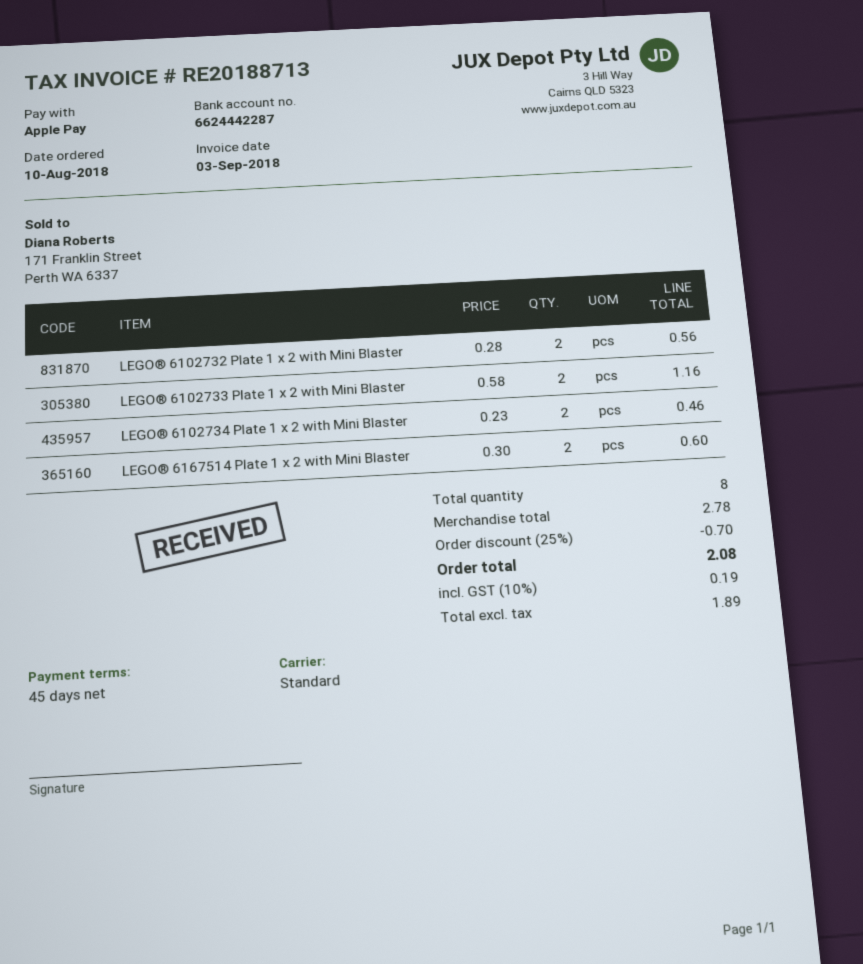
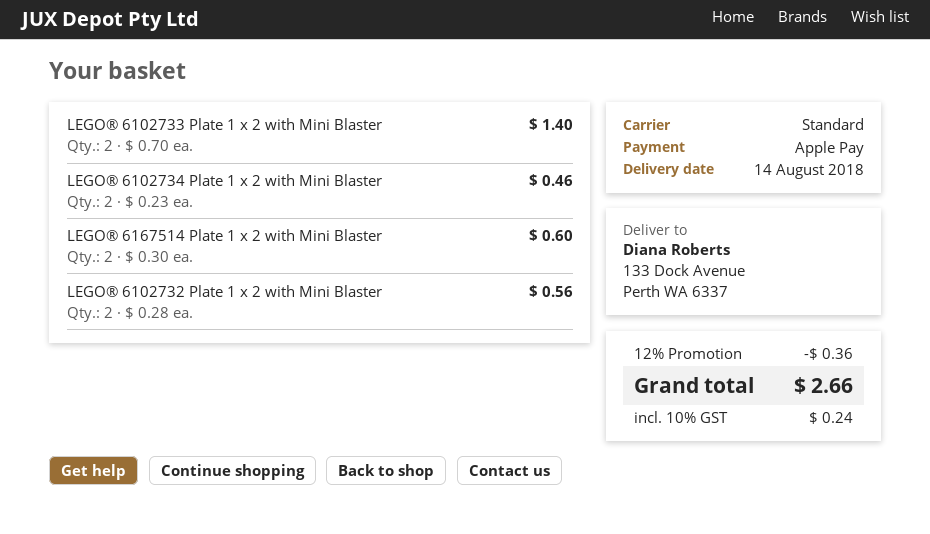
LEGO® 6102733 Plate 1 x 2 with Mini Blaster: 2 x 0.58 = 1.16 -> 2 x 0.70 = 1.40
discount: 25% = 0.70 -> 12% = 0.36
tax: 10% = 0.19 -> 10% = 0.24
total: 2.08 -> 2.66

